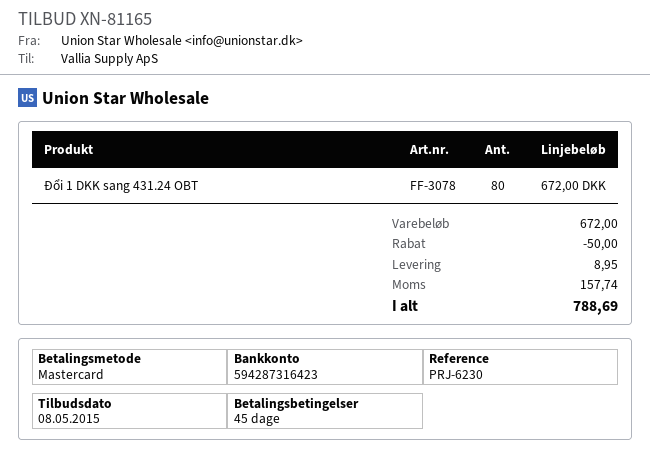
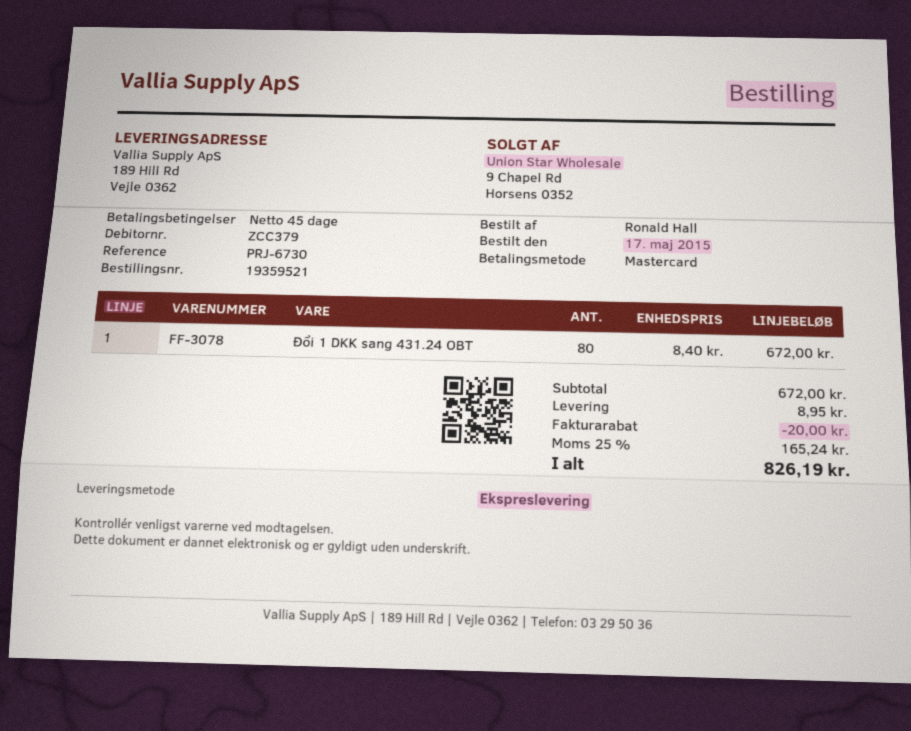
reference: PRJ-6230 -> PRJ-6730
discount: 50.00 -> 20.00
tax: 157.74 -> 165.24
total: 788.69 -> 826.19

